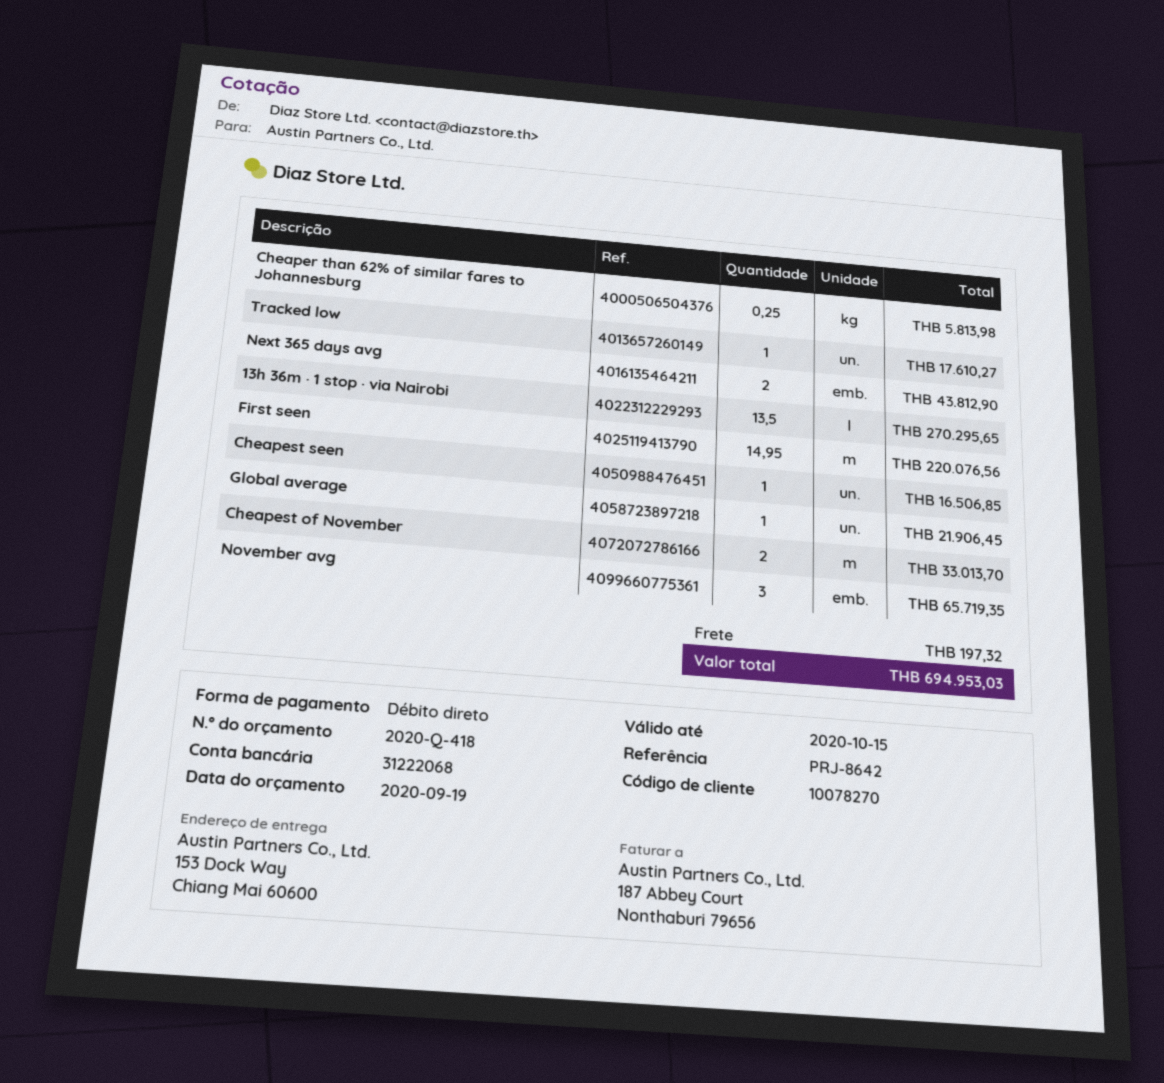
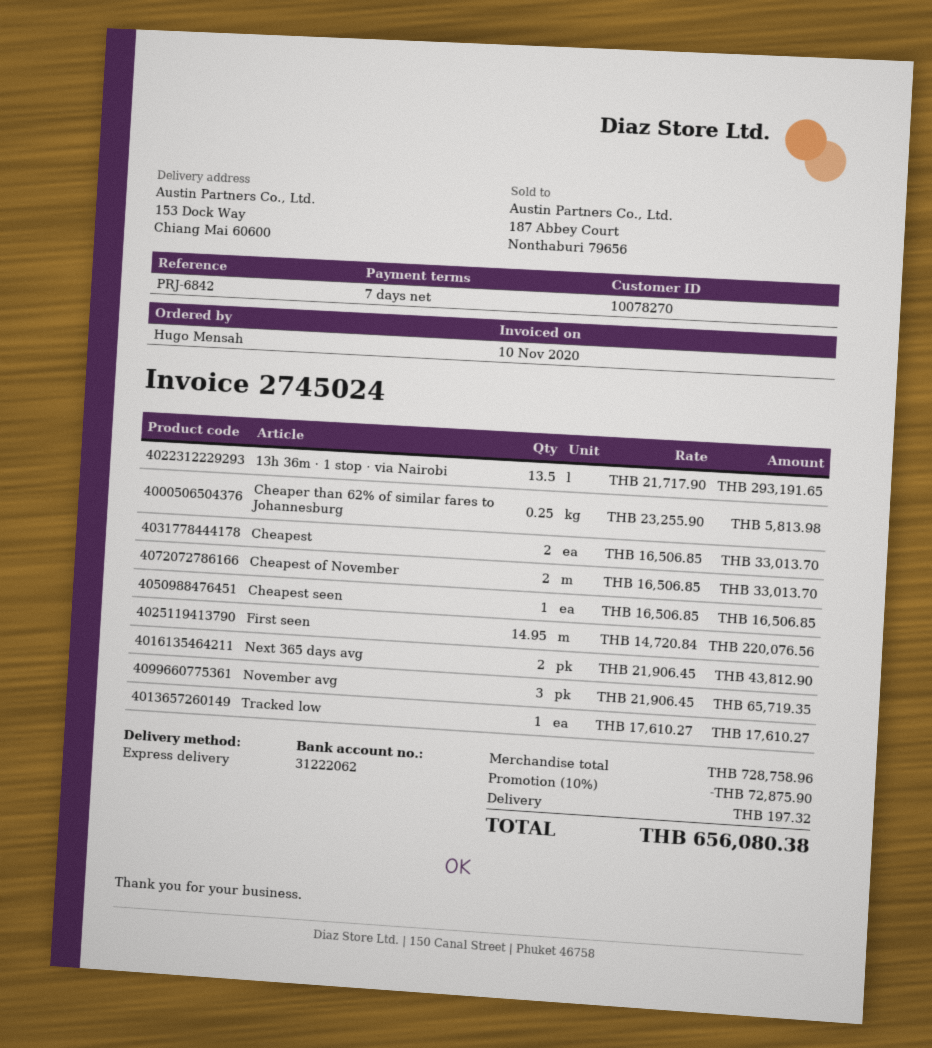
reference: PRJ-8642 -> PRJ-6842
bank account: 31222068 -> 31222062
13h 36m · 1 stop · via Nairobi: 13.5 for 270295.65 -> 13.5 for 293191.65
Global average: 1 for 21906.45 -> none
Cheapest: none -> 2 for 33013.70
discount: none -> 10% = 72875.90
total: 694953.03 -> 656080.38

